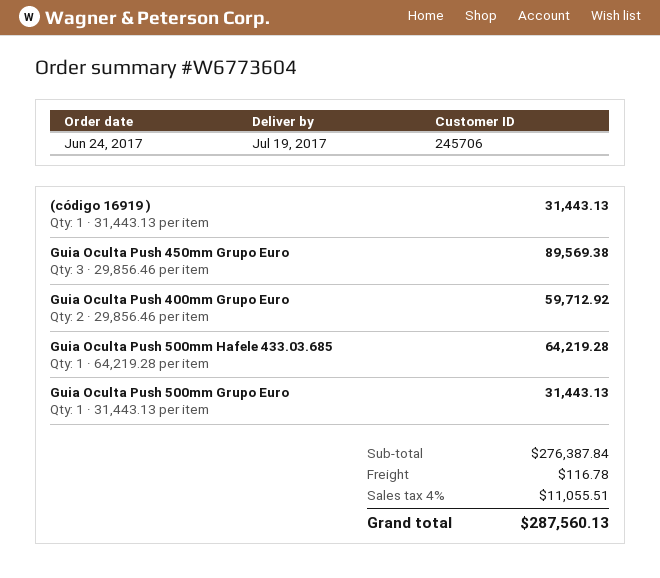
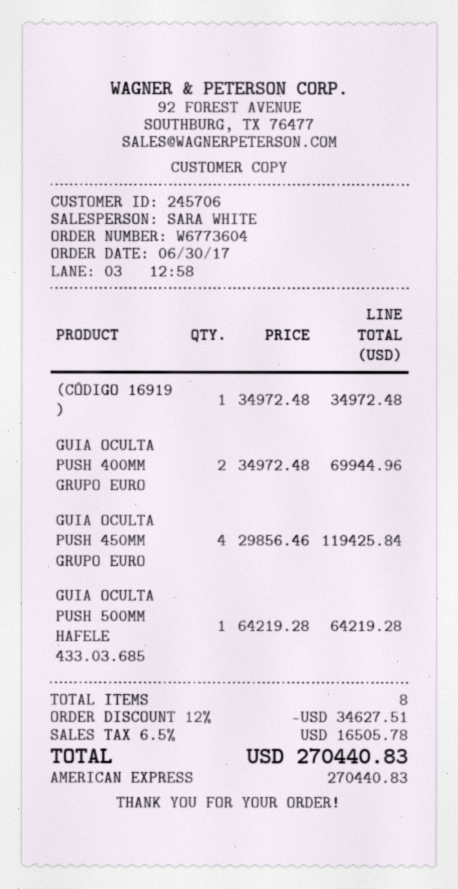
order date: 2017-06-24 -> 2017-06-30
(código 16919 ): 1 x 31443.13 = 31443.13 -> 1 x 34972.48 = 34972.48
Guia Oculta Push 450mm Grupo Euro: 3 x 29856.46 = 89569.38 -> 4 x 29856.46 = 119425.84
Guia Oculta Push 400mm Grupo Euro: 2 x 29856.46 = 59712.92 -> 2 x 34972.48 = 69944.96
Guia Oculta Push 500mm Grupo Euro: 1 x 31443.13 = 31443.13 -> none
discount: none -> 12% = 34627.51
shipping: 116.78 -> none
tax: 4% = 11055.51 -> 6.5% = 16505.78
total: 287560.13 -> 270440.83

